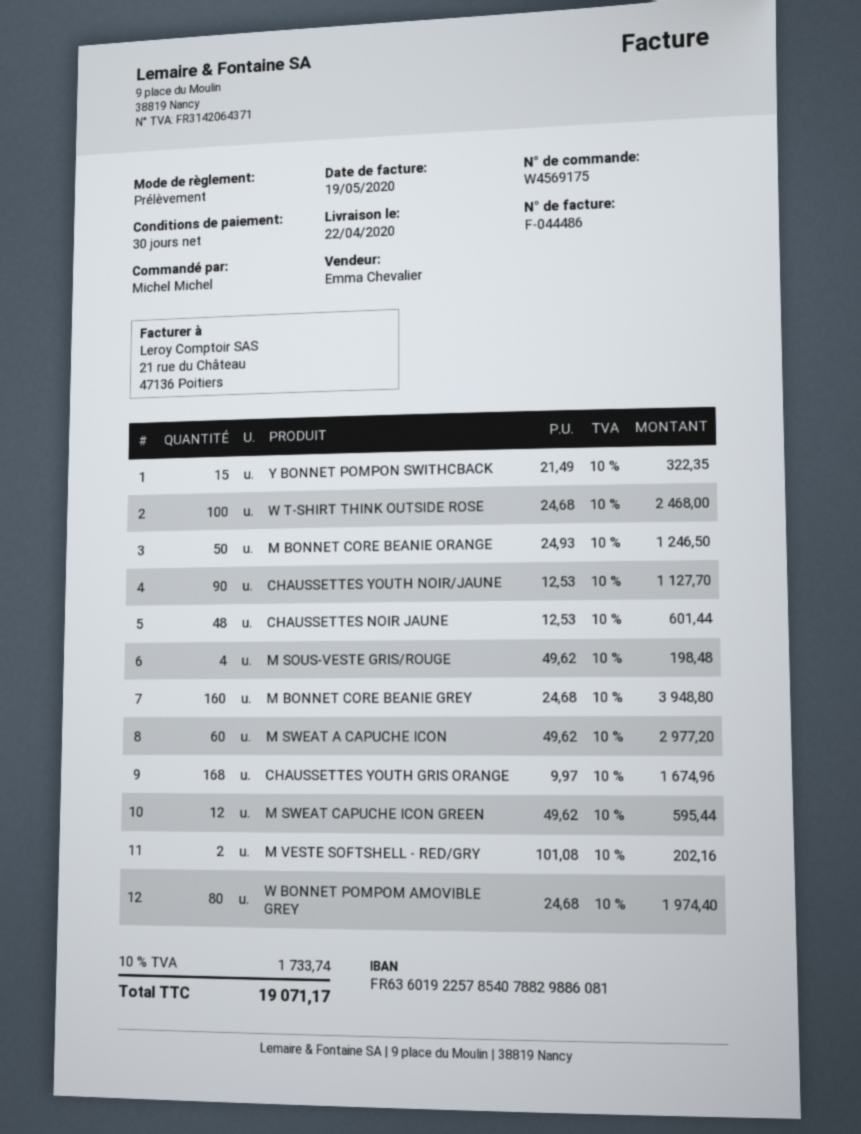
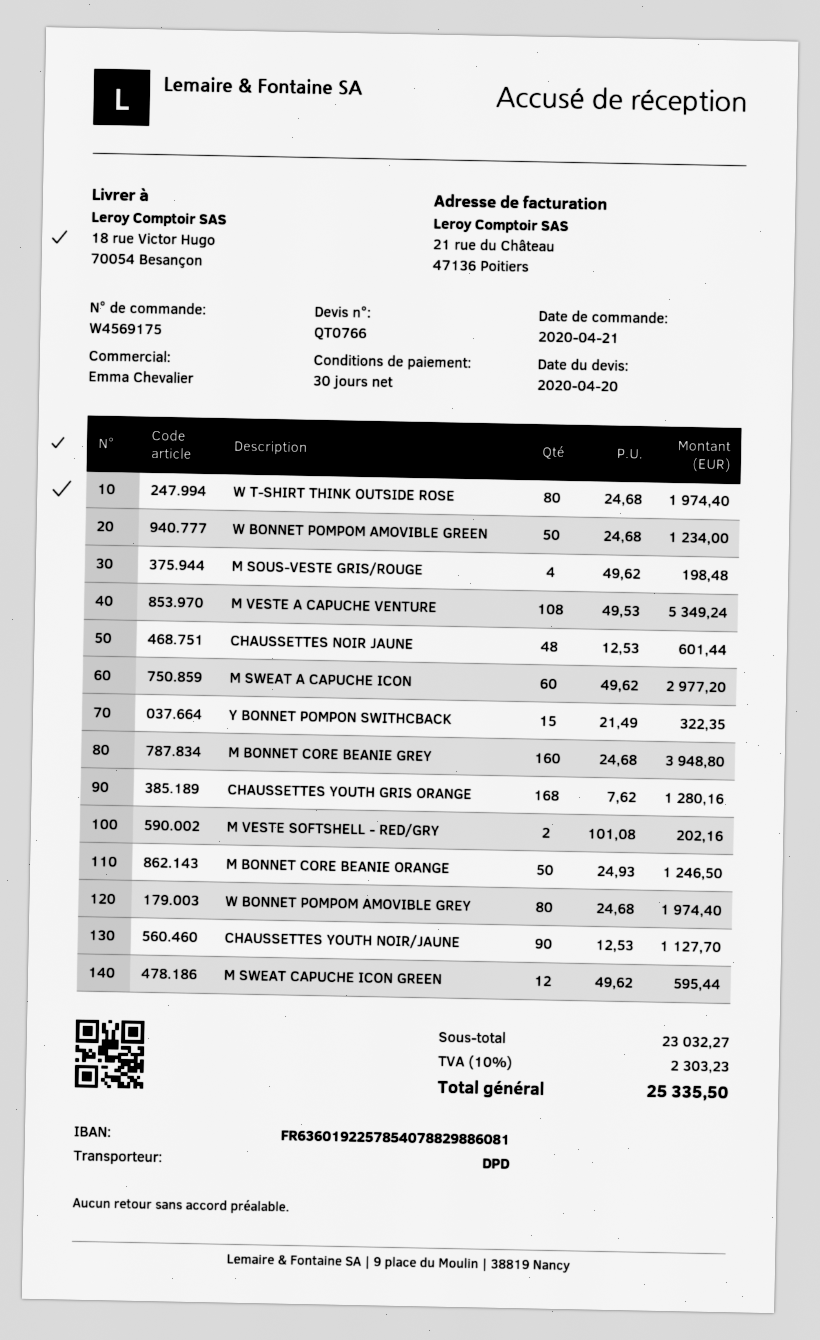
W T-SHIRT THINK OUTSIDE ROSE: 100 x 24.68 = 2468.00 -> 80 x 24.68 = 1974.40
CHAUSSETTES YOUTH GRIS ORANGE: 168 x 9.97 = 1674.96 -> 168 x 7.62 = 1280.16
W BONNET POMPOM AMOVIBLE GREEN: none -> 50 x 24.68 = 1234.00
M VESTE A CAPUCHE VENTURE: none -> 108 x 49.53 = 5349.24
tax: 10% = 1733.74 -> 10% = 2303.23
total: 19071.17 -> 25335.50

